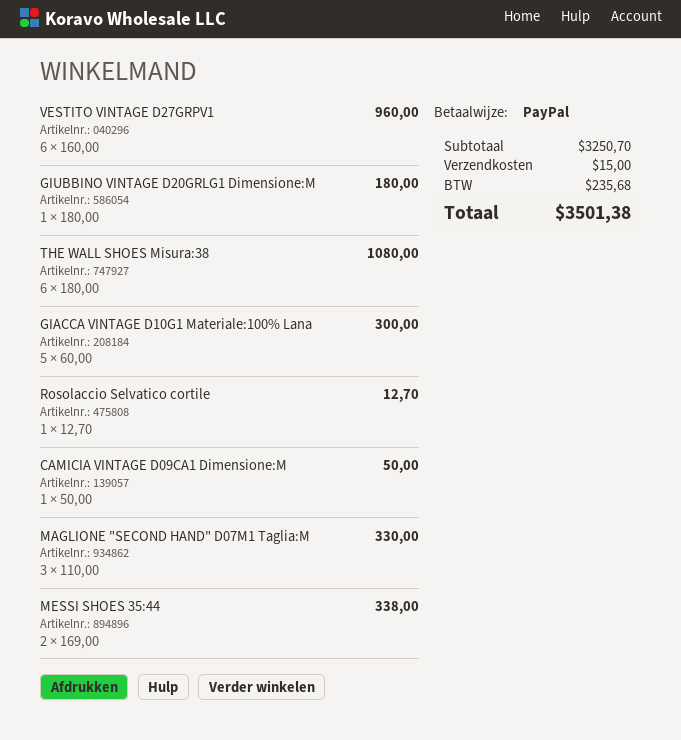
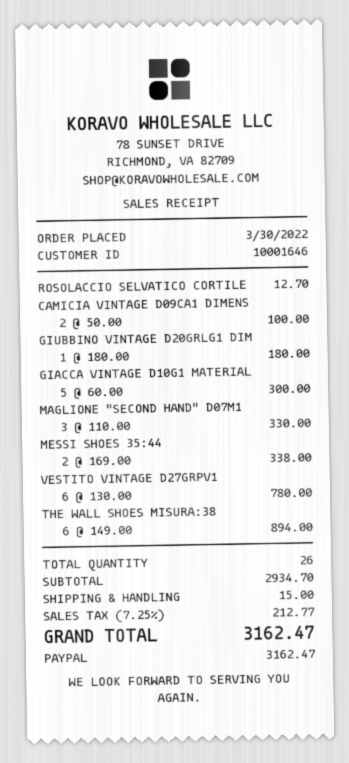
VESTITO VINTAGE D27GRPV1: 6 x 160.00 = 960.00 -> 6 x 130.00 = 780.00
THE WALL SHOES Misura:38: 6 x 180.00 = 1080.00 -> 6 x 149.00 = 894.00
CAMICIA VINTAGE D09CA1 Dimensione:M: 1 x 50.00 = 50.00 -> 2 x 50.00 = 100.00
subtotal: 3250.70 -> 2934.70
tax: 235.68 -> 212.77
total: 3501.38 -> 3162.47

